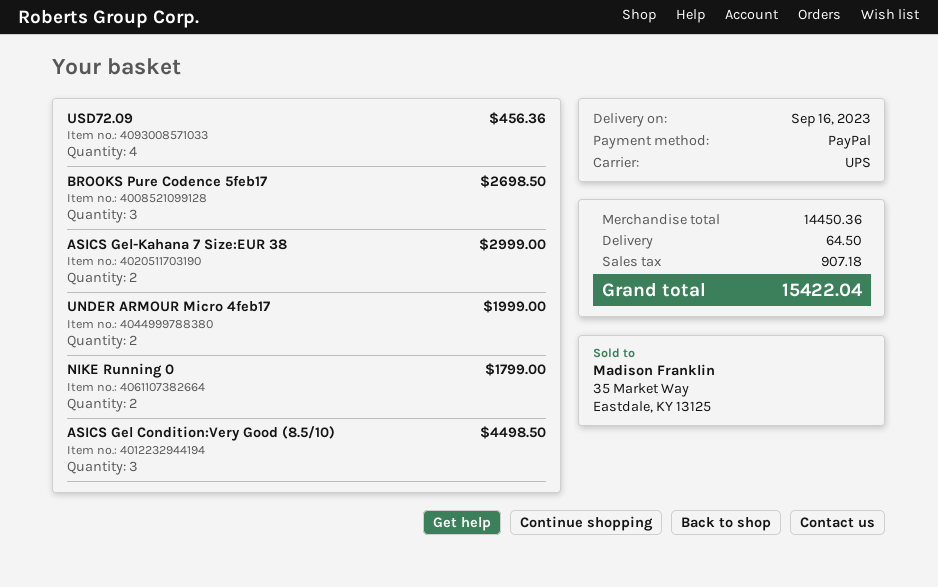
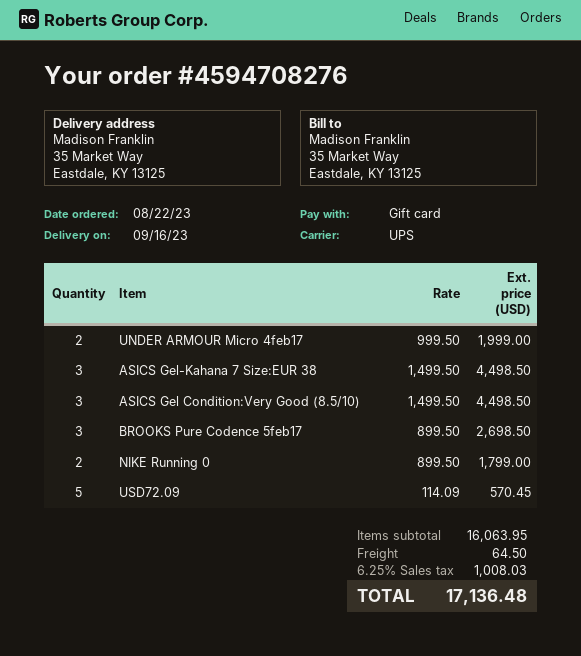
payment method: PayPal -> gift card
USD72.09: 4 for 456.36 -> 5 for 570.45
ASICS Gel-Kahana 7 Size:EUR 38: 2 for 2999.00 -> 3 for 4498.50
subtotal: 14450.36 -> 16063.95
tax: 907.18 -> 1008.03
total: 15422.04 -> 17136.48

